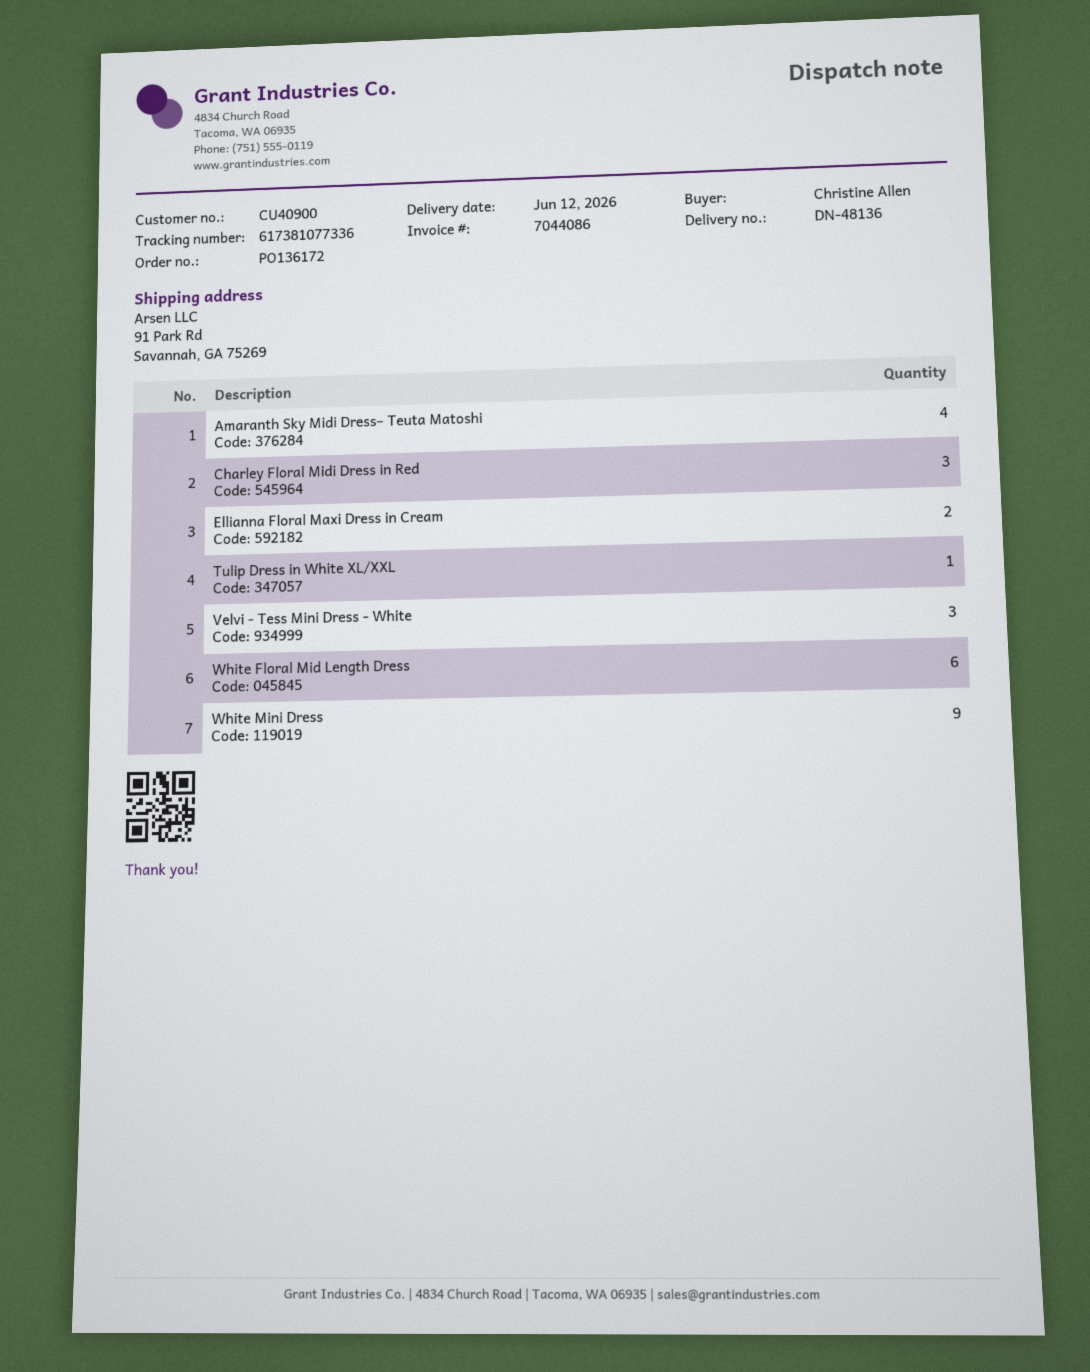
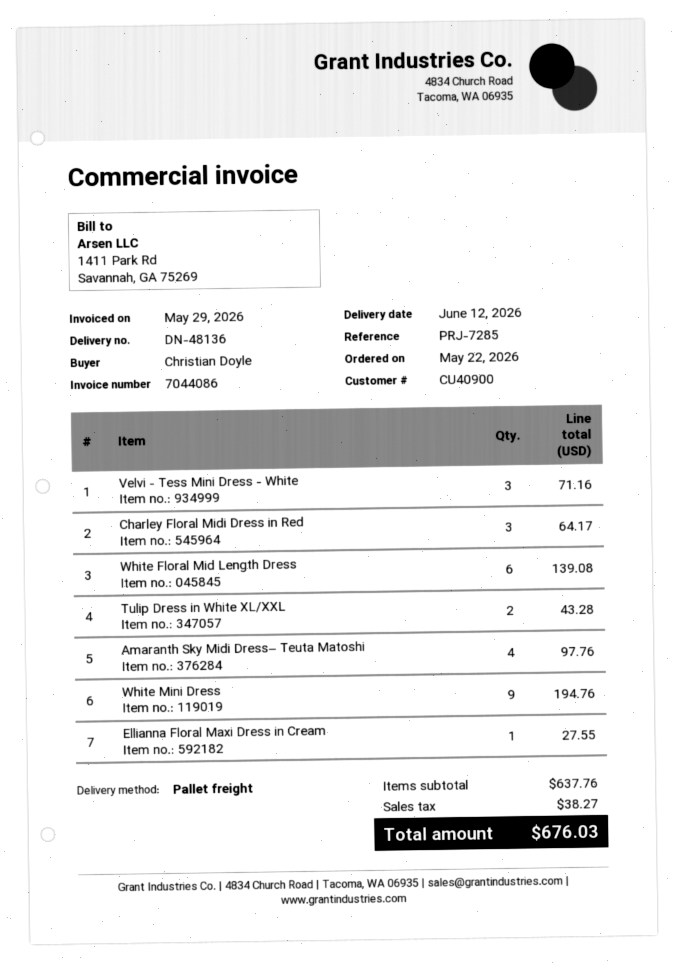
ordered by: Christine Allen -> Christian Doyle
Ellianna Floral Maxi Dress in Cream: 2 -> 1
Tulip Dress in White XL/XXL: 1 -> 2

